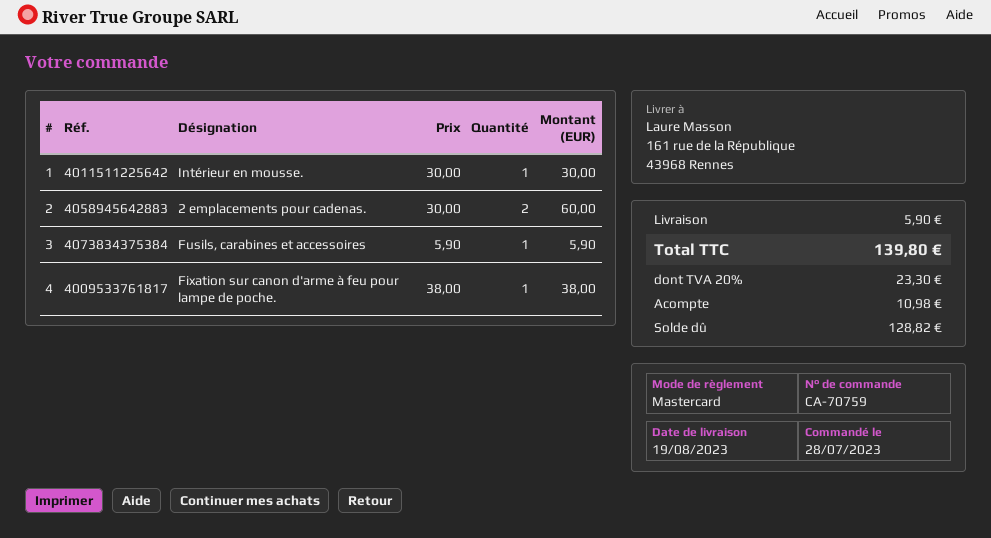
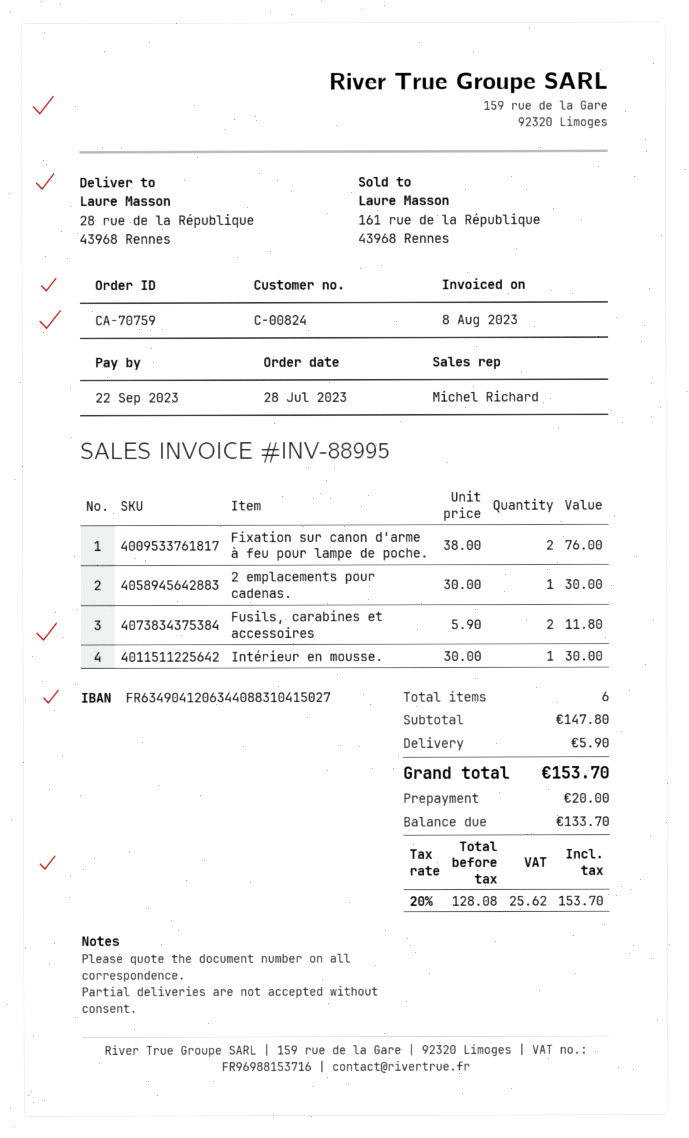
ship to: 161 rue de la République, 43968 Rennes -> 28 rue de la République, 43968 Rennes
2 emplacements pour cadenas.: 2 x 30.00 = 60.00 -> 1 x 30.00 = 30.00
Fusils, carabines et accessoires: 1 x 5.90 = 5.90 -> 2 x 5.90 = 11.80
Fixation sur canon d'arme à feu pour lampe de poche.: 1 x 38.00 = 38.00 -> 2 x 38.00 = 76.00
tax: 20% = 23.30 -> 20% = 25.62
total: 139.80 -> 153.70
deposit: 10.98 -> 20.00
balance: 128.82 -> 133.70

